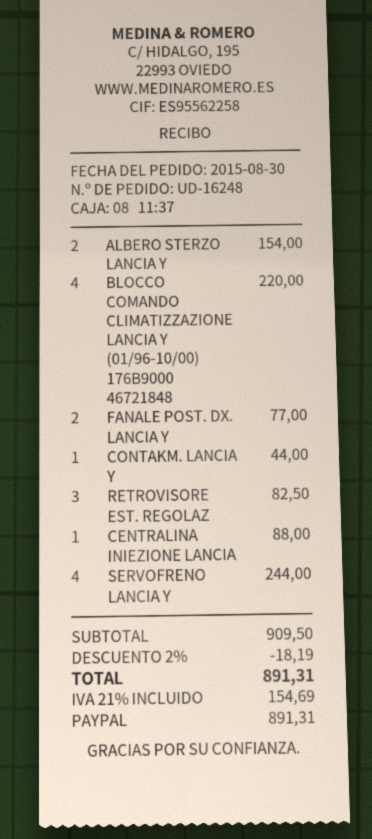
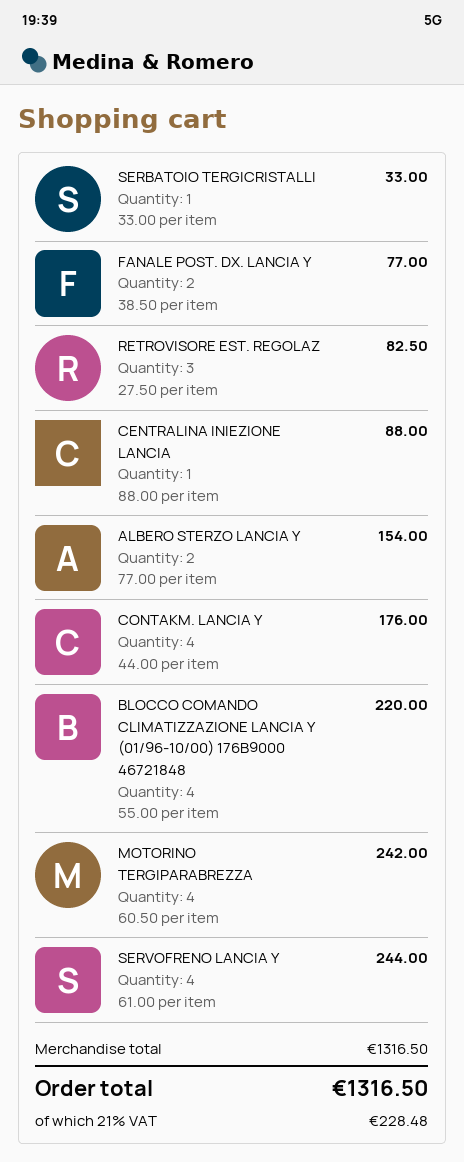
CONTAKM. LANCIA Y: 1 for 44.00 -> 4 for 176.00
SERBATOIO TERGICRISTALLI: none -> 1 for 33.00
MOTORINO TERGIPARABREZZA: none -> 4 for 242.00
subtotal: 909.50 -> 1316.50
discount: 2% = 18.19 -> none
tax: 21% = 154.69 -> 21% = 228.48
total: 891.31 -> 1316.50

